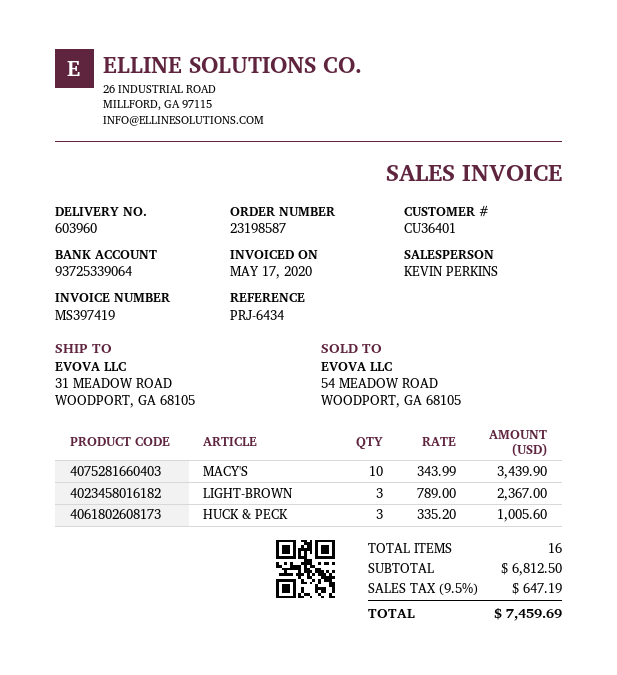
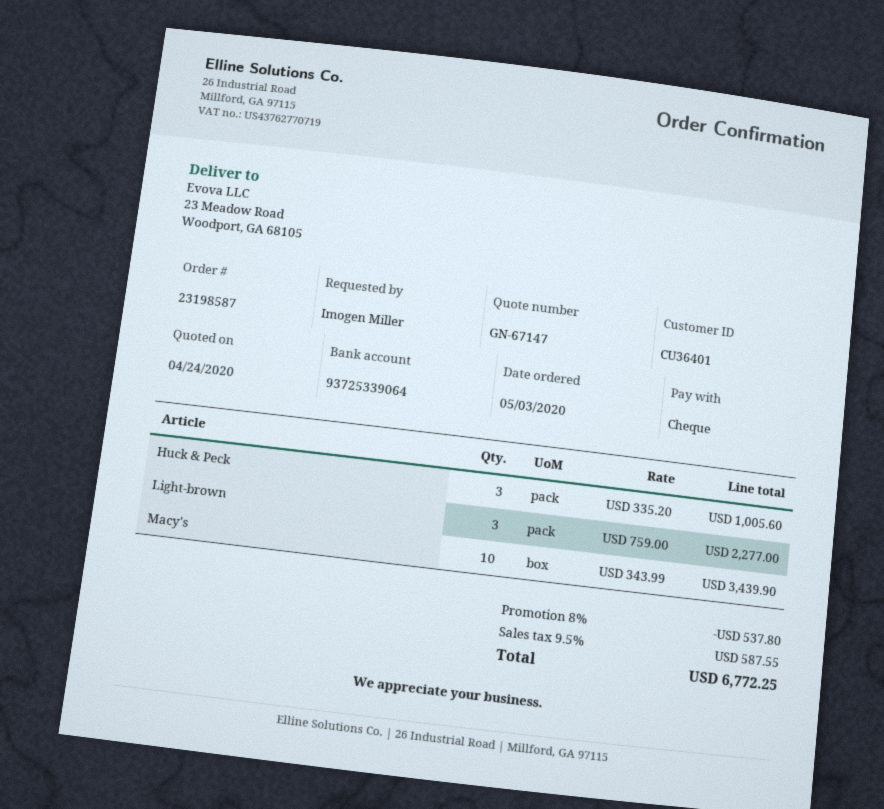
ship to: 31 MEADOW ROAD, WOODPORT, GA 68105 -> 23 Meadow Road, Woodport, GA 68105
LIGHT-BROWN: 3 x 789.00 = 2367.00 -> 3 x 759.00 = 2277.00
discount: none -> 8% = 537.80
tax: 9.5% = 647.19 -> 9.5% = 587.55
total: 7459.69 -> 6772.25

